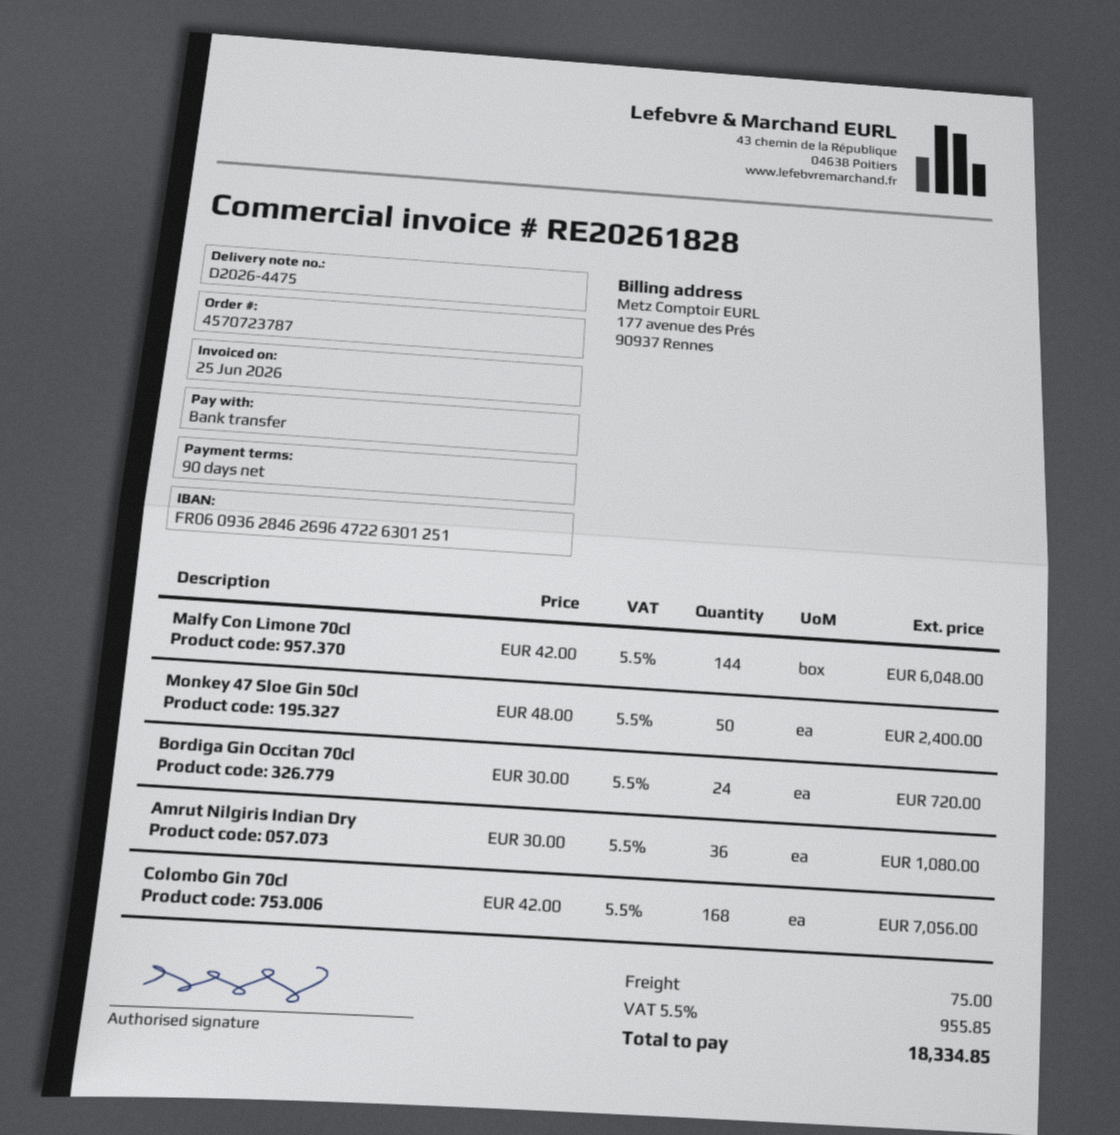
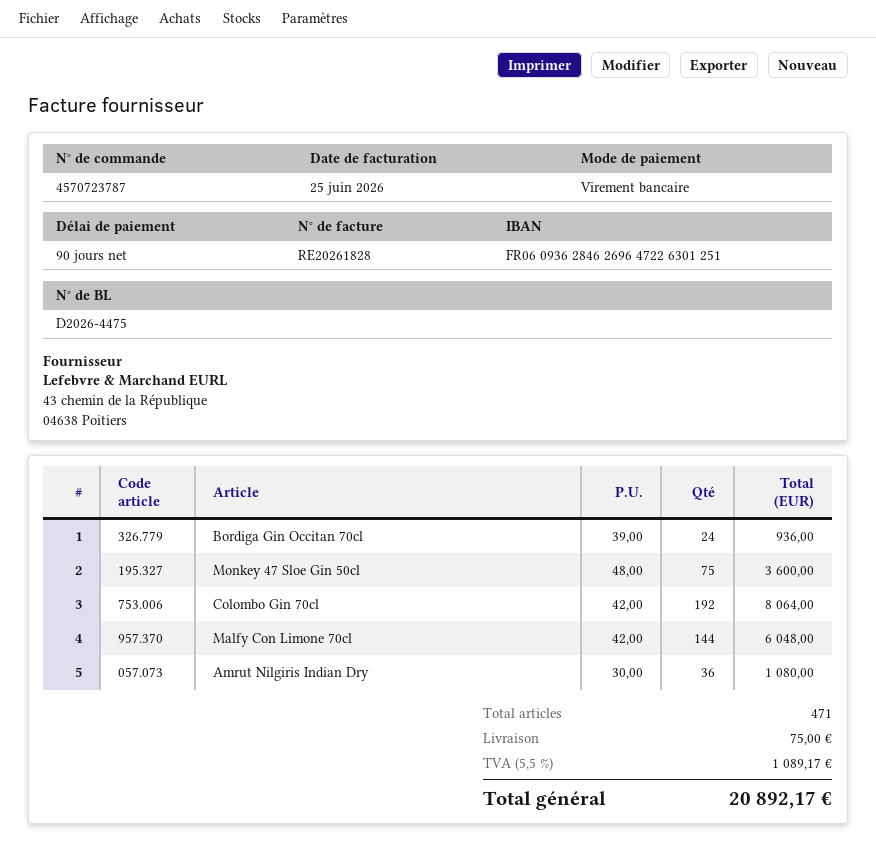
Monkey 47 Sloe Gin 50cl: 50 x 48.00 = 2400.00 -> 75 x 48.00 = 3600.00
Bordiga Gin Occitan 70cl: 24 x 30.00 = 720.00 -> 24 x 39.00 = 936.00
Colombo Gin 70cl: 168 x 42.00 = 7056.00 -> 192 x 42.00 = 8064.00
tax: 5.5% = 955.85 -> 5.5% = 1089.17
total: 18334.85 -> 20892.17

